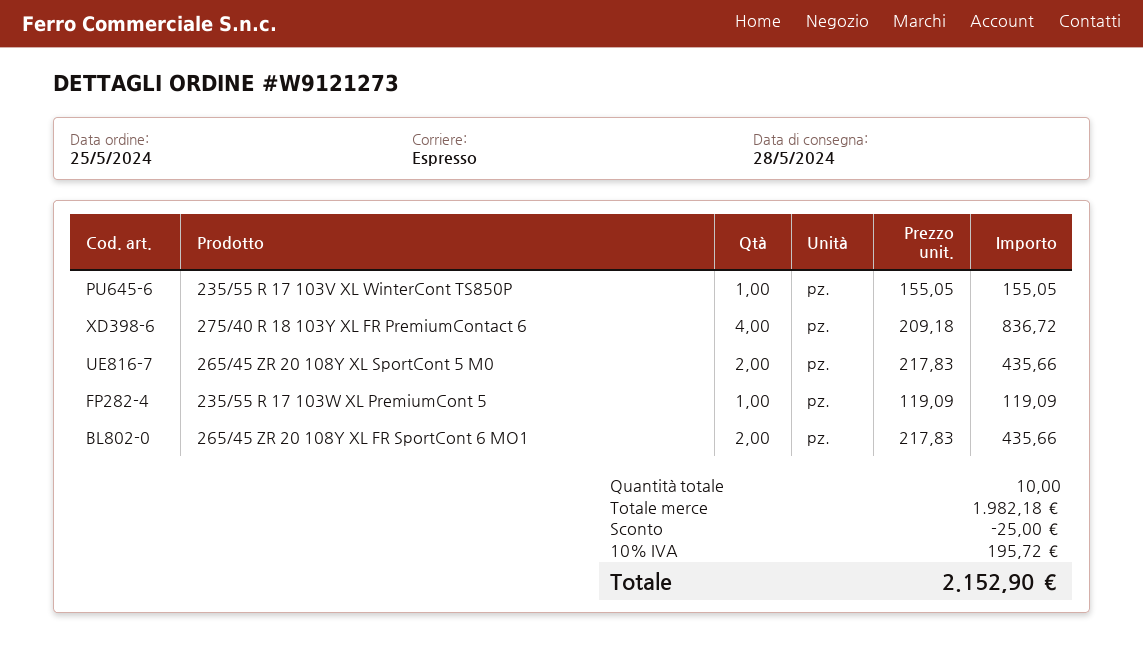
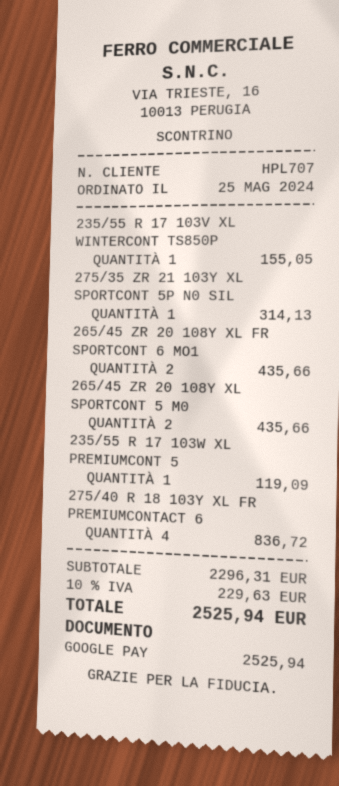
275/35 ZR 21 103Y XL SPORTCONT 5P N0 SIL: none -> 1 for 314.13
subtotal: 1982.18 -> 2296.31
discount: 25.00 -> none
tax: 10% = 195.72 -> 10% = 229.63
total: 2152.90 -> 2525.94

